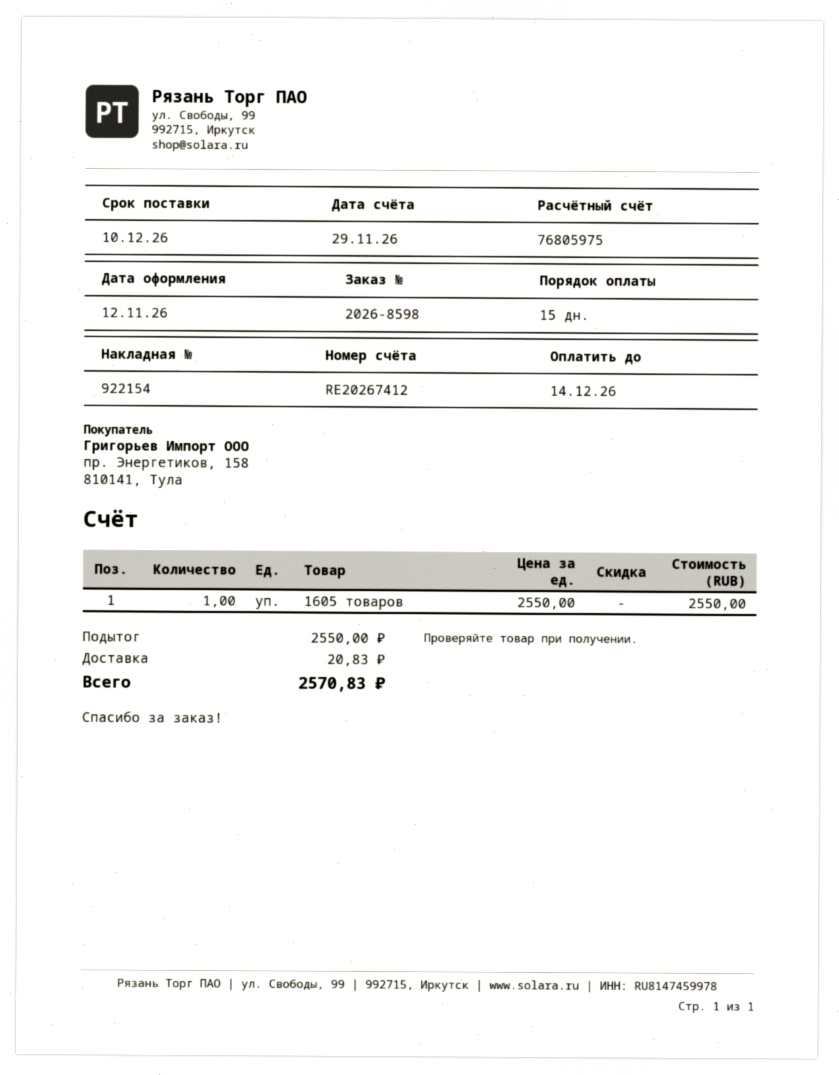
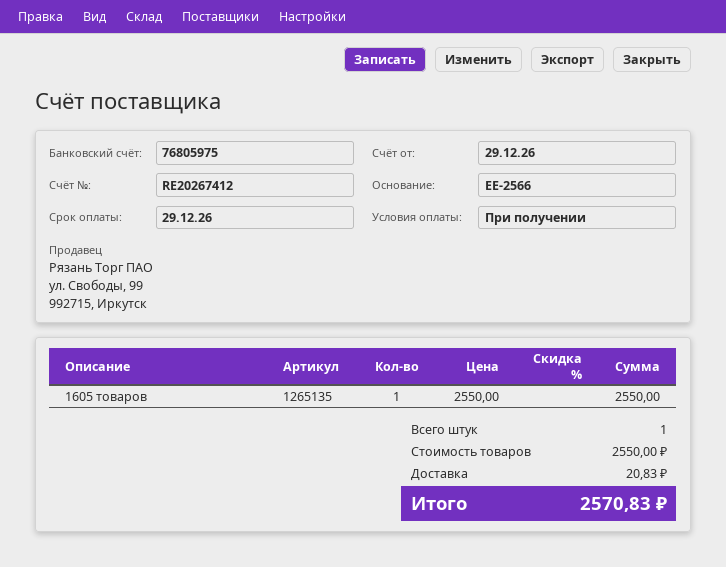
invoice date: 2026-11-29 -> 2026-12-29
payment terms: 15 days -> on receipt
due date: 2026-12-14 -> 2026-12-29

